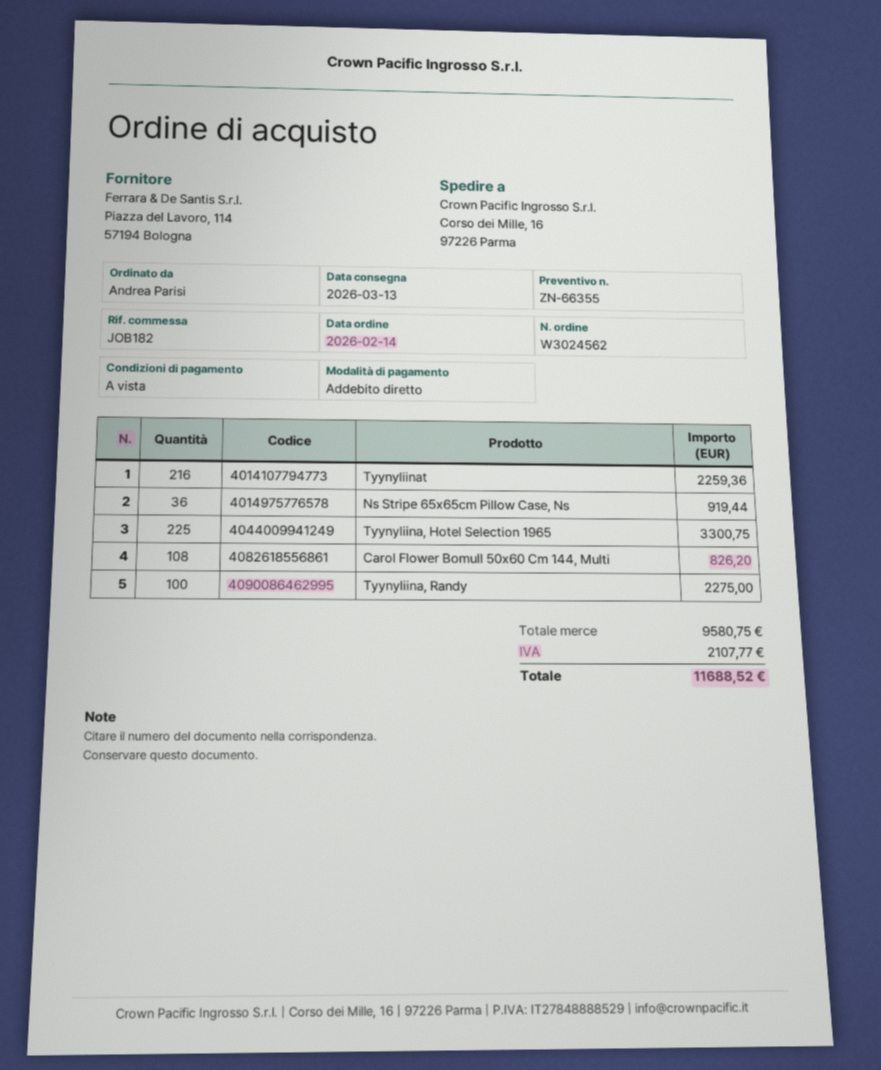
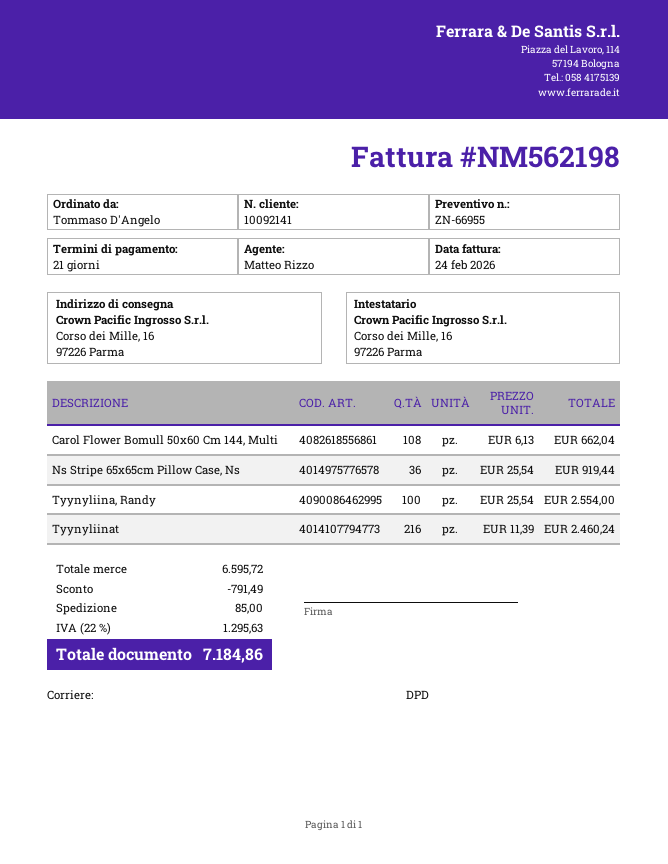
quote number: ZN-66355 -> ZN-66955
payment terms: on receipt -> 21 days
ordered by: Andrea Parisi -> Tommaso D'Angelo
Tyynyliinat: 216 for 2259.36 -> 216 for 2460.24
Tyynyliina, Hotel Selection 1965: 225 for 3300.75 -> none
Carol Flower Bomull 50x60 Cm 144, Multi: 108 for 826.20 -> 108 for 662.04
Tyynyliina, Randy: 100 for 2275.00 -> 100 for 2554.00
subtotal: 9580.75 -> 6595.72
discount: none -> 791.49
shipping: none -> 85.00
tax: 2107.77 -> 1295.63
total: 11688.52 -> 7184.86

